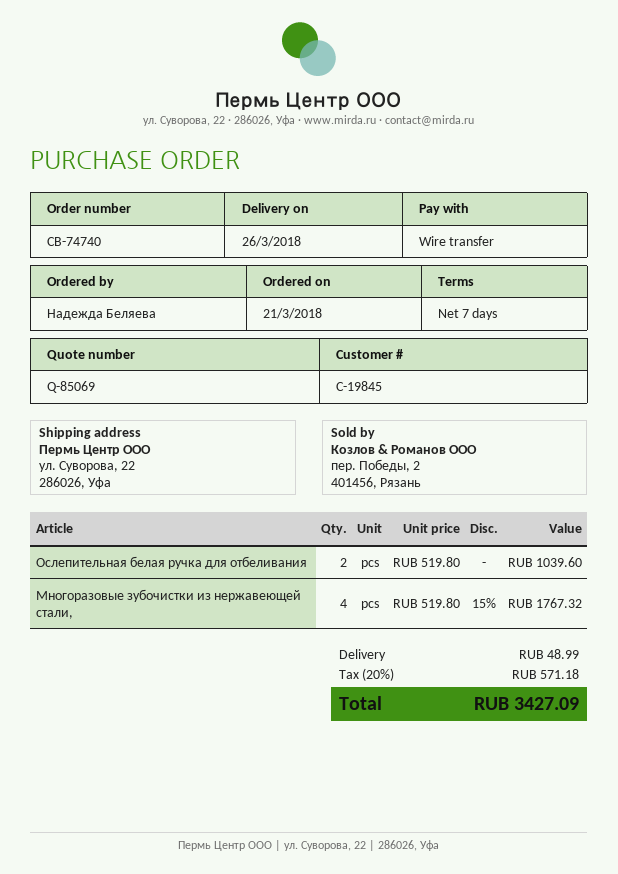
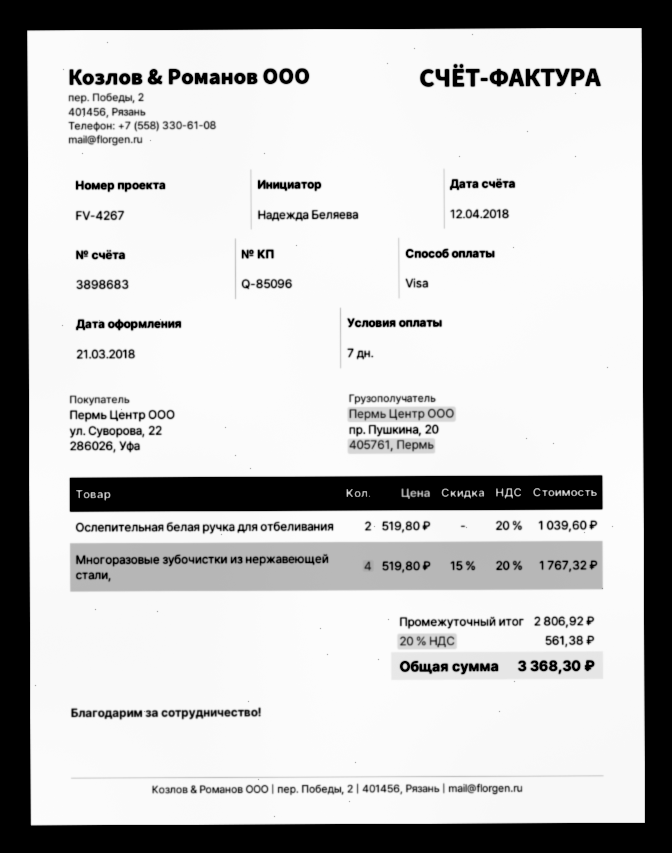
quote number: Q-85069 -> Q-85096
payment method: bank transfer -> Visa
ship to: ул. Суворова, 22, 286026, Уфа -> пр. Пушкина, 20, 405761, Пермь
shipping: 48.99 -> none
tax: 20% = 571.18 -> 20% = 561.38
total: 3427.09 -> 3368.30

